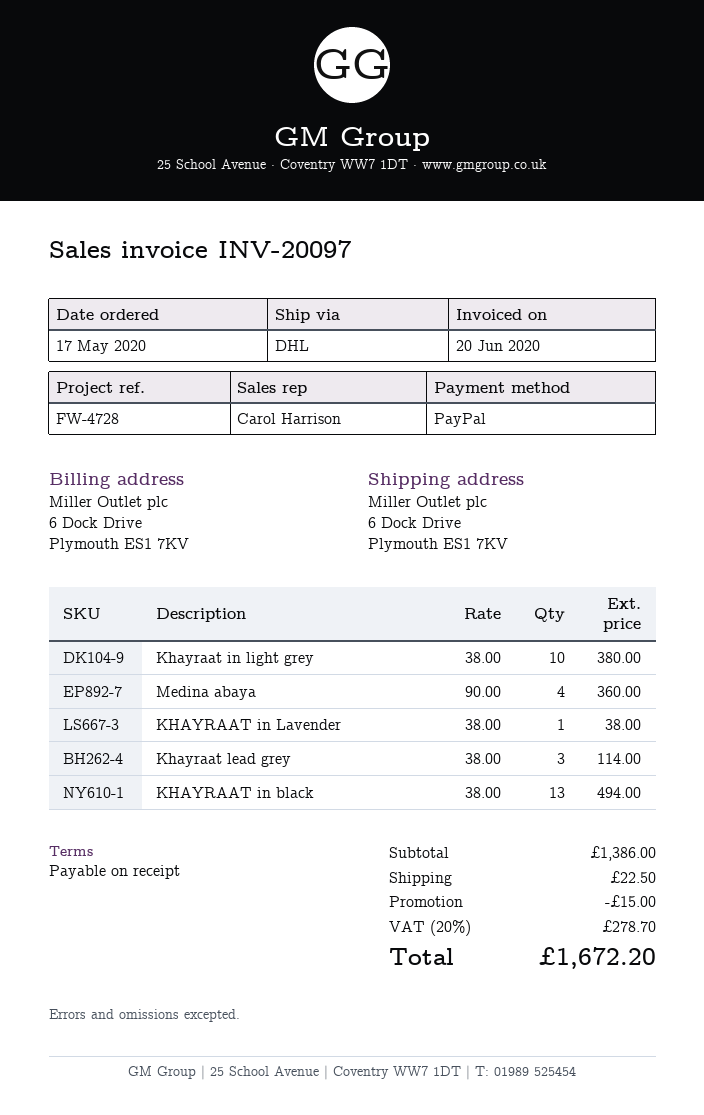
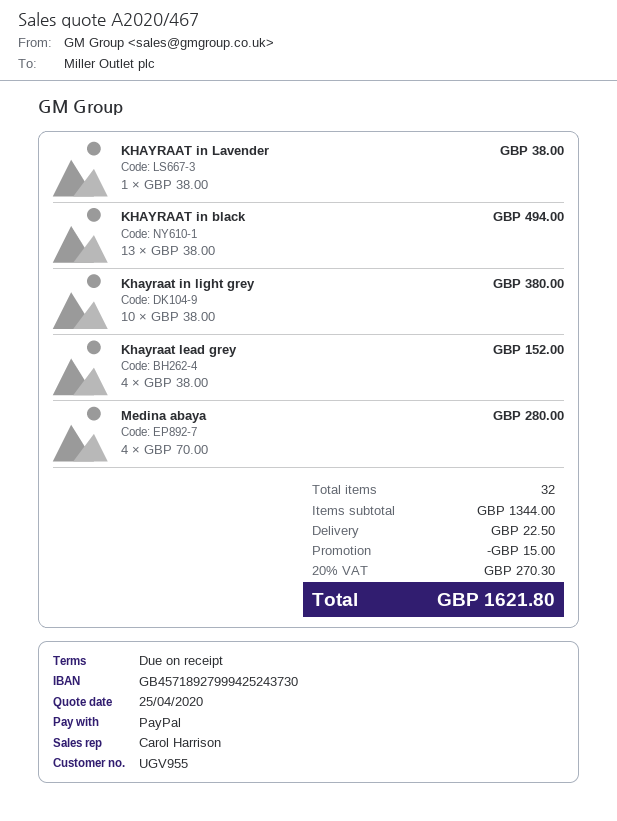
Medina abaya: 4 x 90.00 = 360.00 -> 4 x 70.00 = 280.00
Khayraat lead grey: 3 x 38.00 = 114.00 -> 4 x 38.00 = 152.00
subtotal: 1386.00 -> 1344.00
tax: 20% = 278.70 -> 20% = 270.30
total: 1672.20 -> 1621.80

